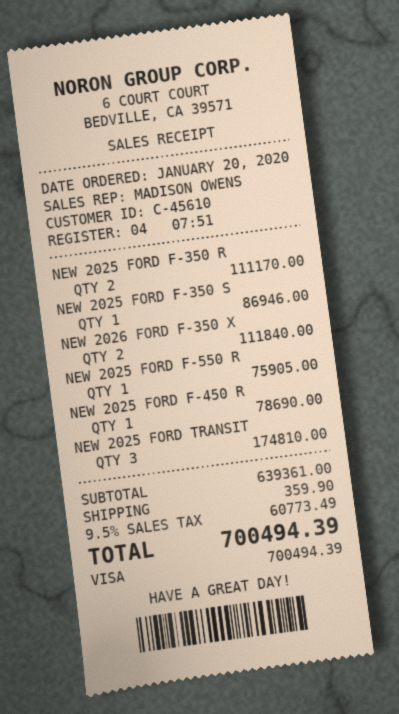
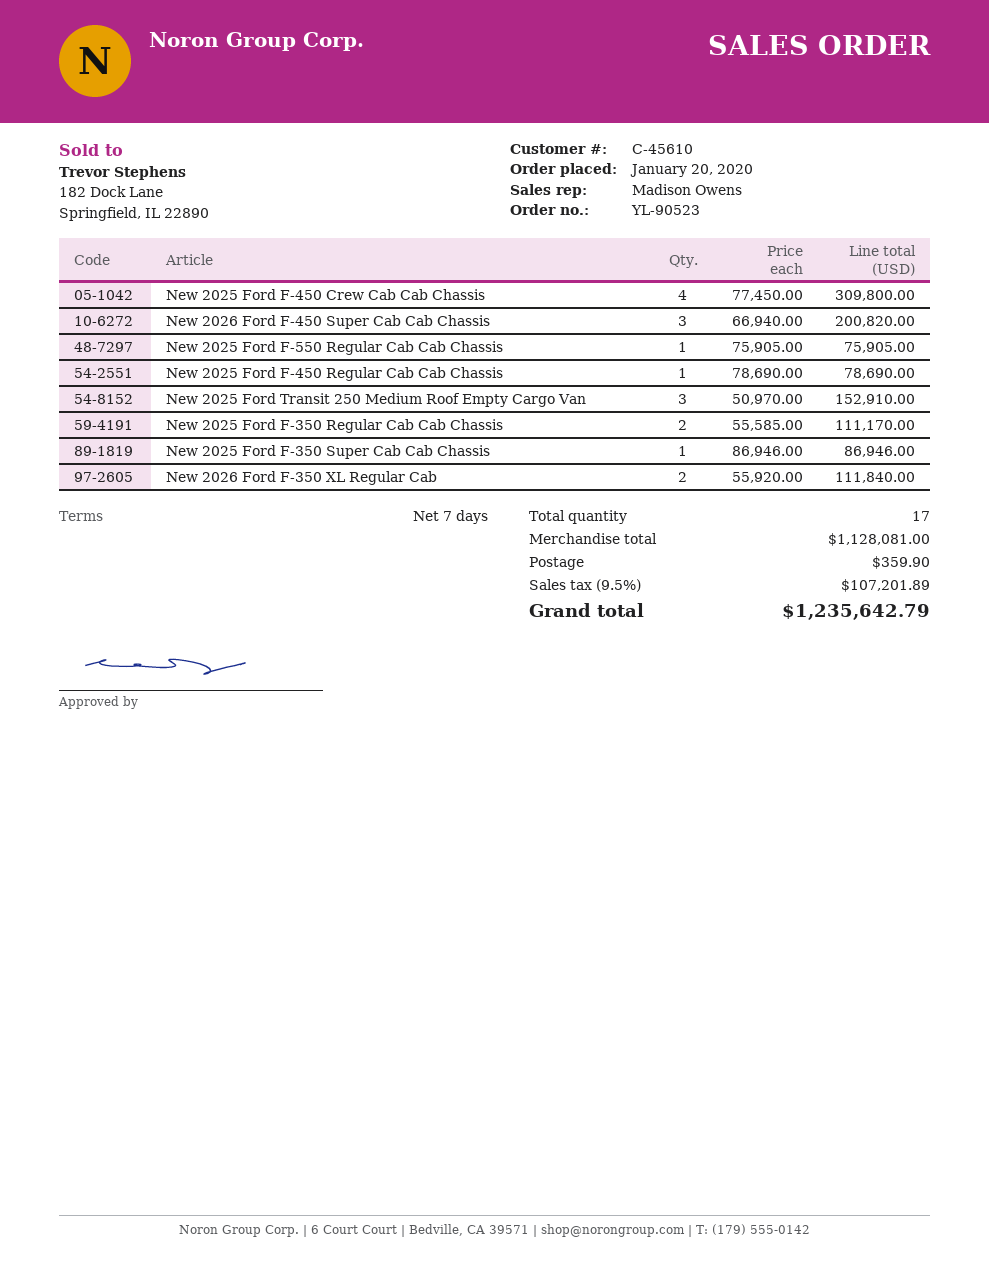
NEW 2025 FORD TRANSIT: 3 for 174810.00 -> 3 for 152910.00
New 2025 Ford F-450 Crew Cab Cab Chassis: none -> 4 for 309800.00
New 2026 Ford F-450 Super Cab Cab Chassis: none -> 3 for 200820.00
subtotal: 639361.00 -> 1128081.00
tax: 9.5% = 60773.49 -> 9.5% = 107201.89
total: 700494.39 -> 1235642.79

